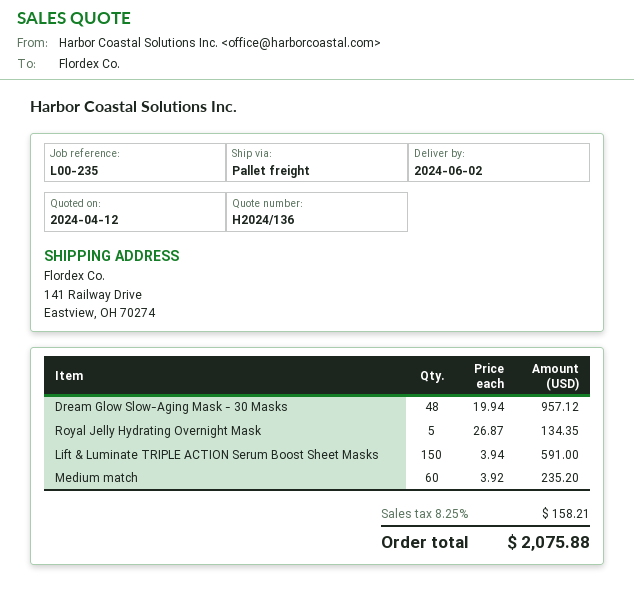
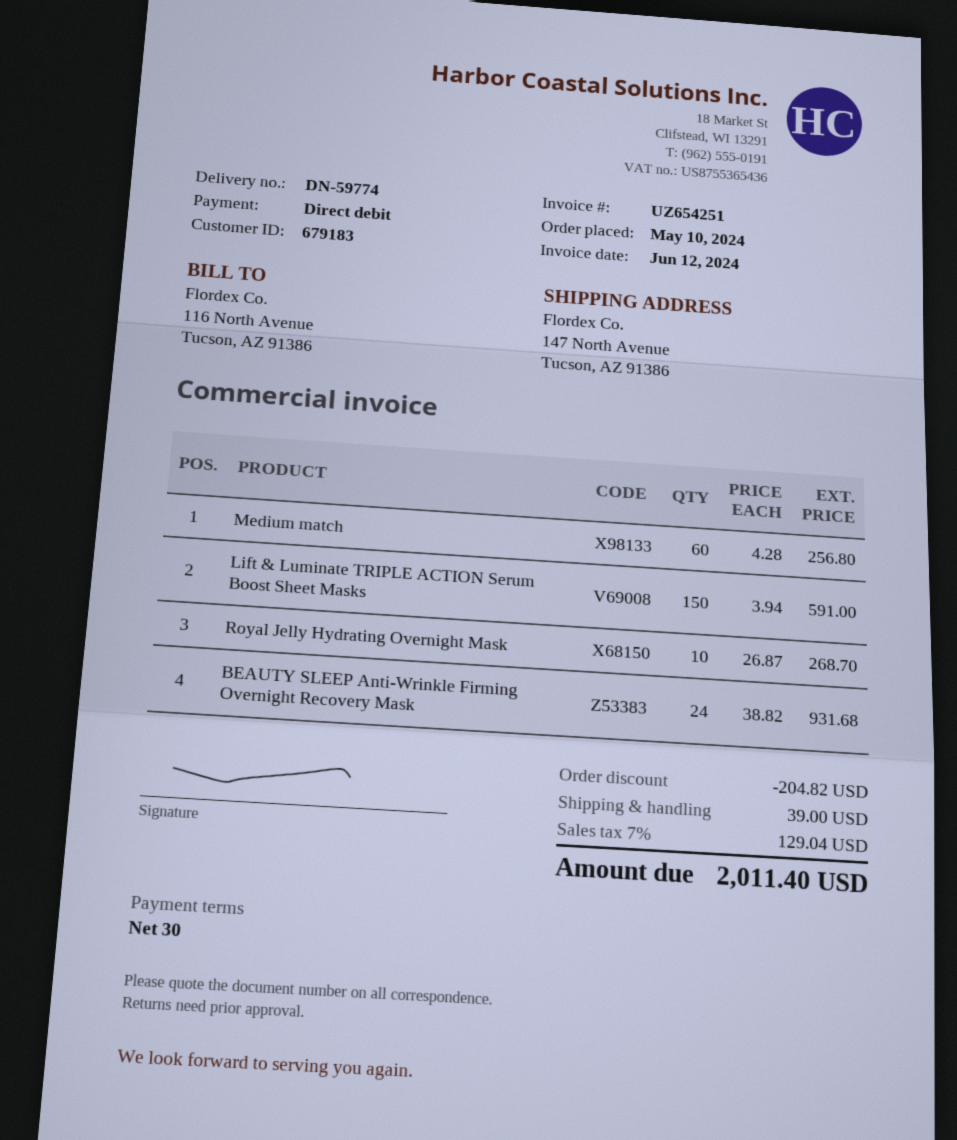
ship to: 141 Railway Drive, Eastview, OH 70274 -> 147 North Avenue, Tucson, AZ 91386
Dream Glow Slow-Aging Mask - 30 Masks: 48 x 19.94 = 957.12 -> none
Royal Jelly Hydrating Overnight Mask: 5 x 26.87 = 134.35 -> 10 x 26.87 = 268.70
Medium match: 60 x 3.92 = 235.20 -> 60 x 4.28 = 256.80
BEAUTY SLEEP Anti-Wrinkle Firming Overnight Recovery Mask: none -> 24 x 38.82 = 931.68
discount: none -> 204.82
shipping: none -> 39.00
tax: 8.25% = 158.21 -> 7% = 129.04
total: 2075.88 -> 2011.40

